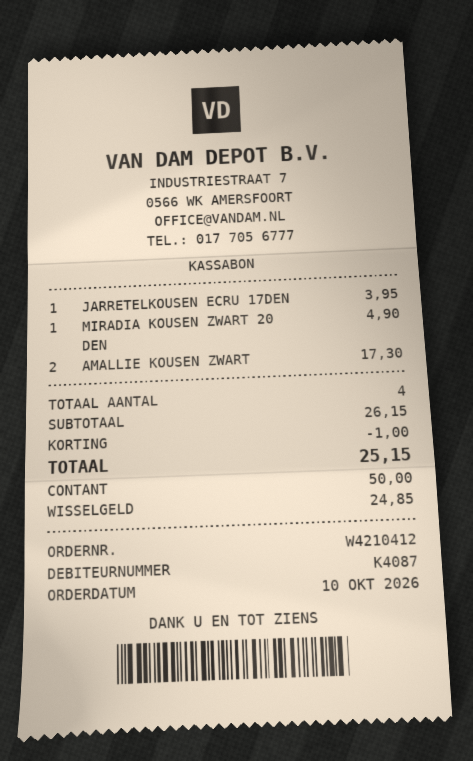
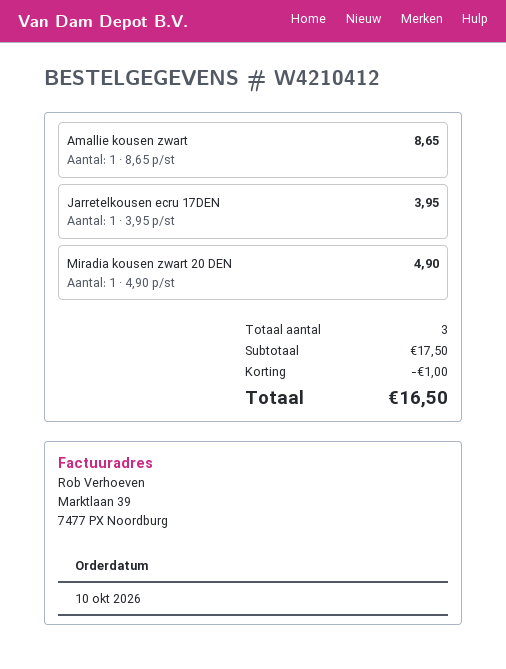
AMALLIE KOUSEN ZWART: 2 for 17.30 -> 1 for 8.65
total quantity: 4 -> 3
subtotal: 26.15 -> 17.50
total: 25.15 -> 16.50

